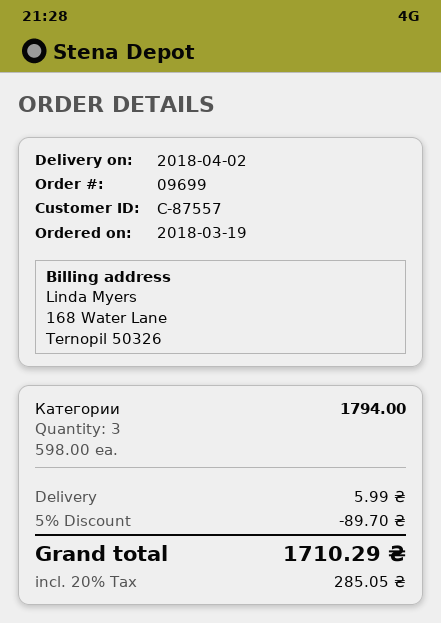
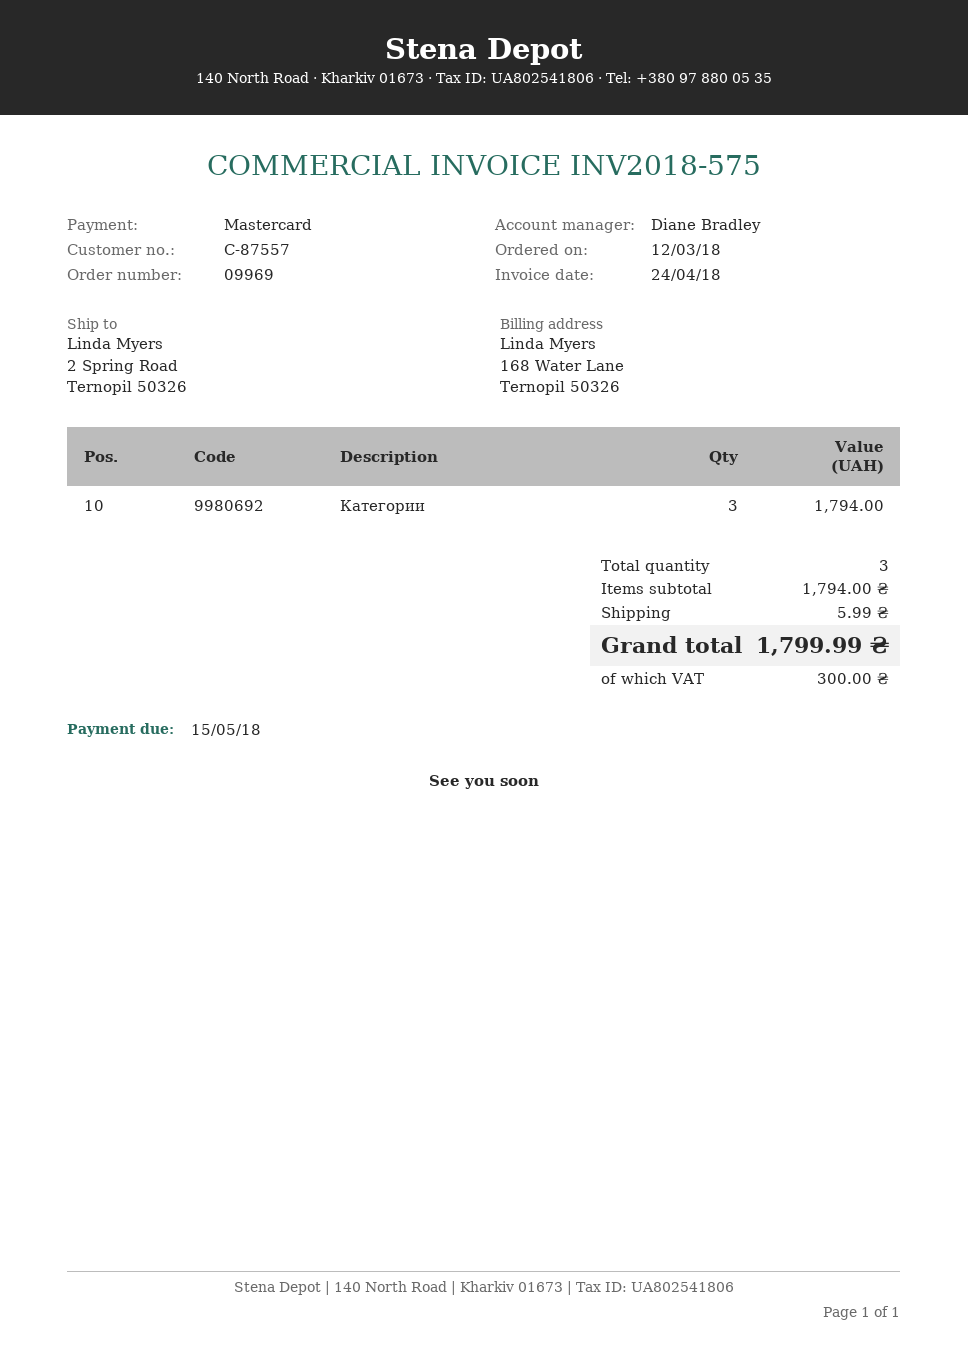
order number: 09699 -> 09969
order date: 2018-03-19 -> 2018-03-12
discount: 5% = 89.70 -> none
tax: 285.05 -> 300.00
total: 1710.29 -> 1799.99

